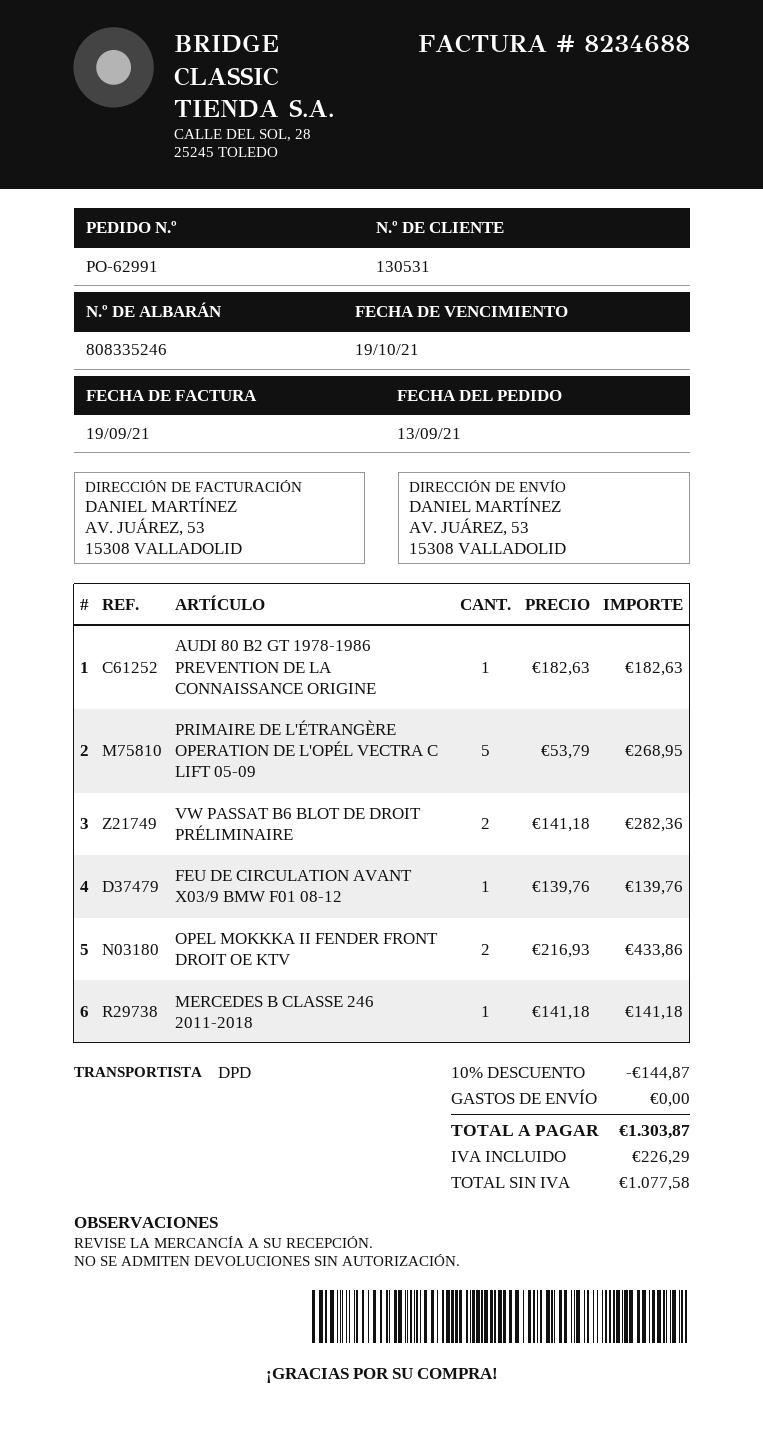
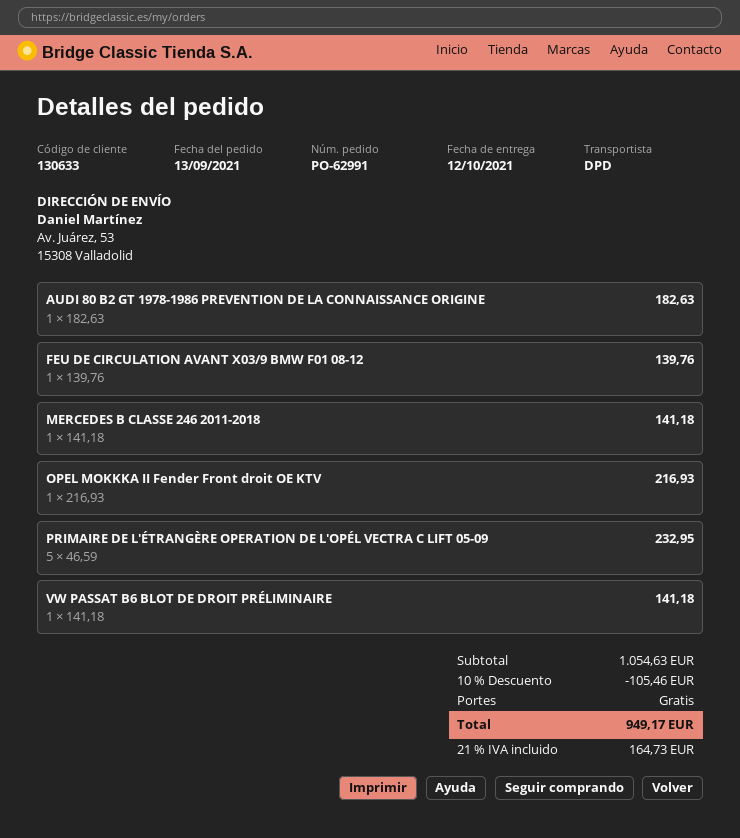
customer number: 130531 -> 130633
PRIMAIRE DE L'ÉTRANGÈRE OPERATION DE L'OPÉL VECTRA C LIFT 05-09: 5 x 53.79 = 268.95 -> 5 x 46.59 = 232.95
VW PASSAT B6 BLOT DE DROIT PRÉLIMINAIRE: 2 x 141.18 = 282.36 -> 1 x 141.18 = 141.18
OPEL MOKKKA II FENDER FRONT DROIT OE KTV: 2 x 216.93 = 433.86 -> 1 x 216.93 = 216.93
discount: 10% = 144.87 -> 10% = 105.46
tax: 226.29 -> 164.73
total: 1303.87 -> 949.17

